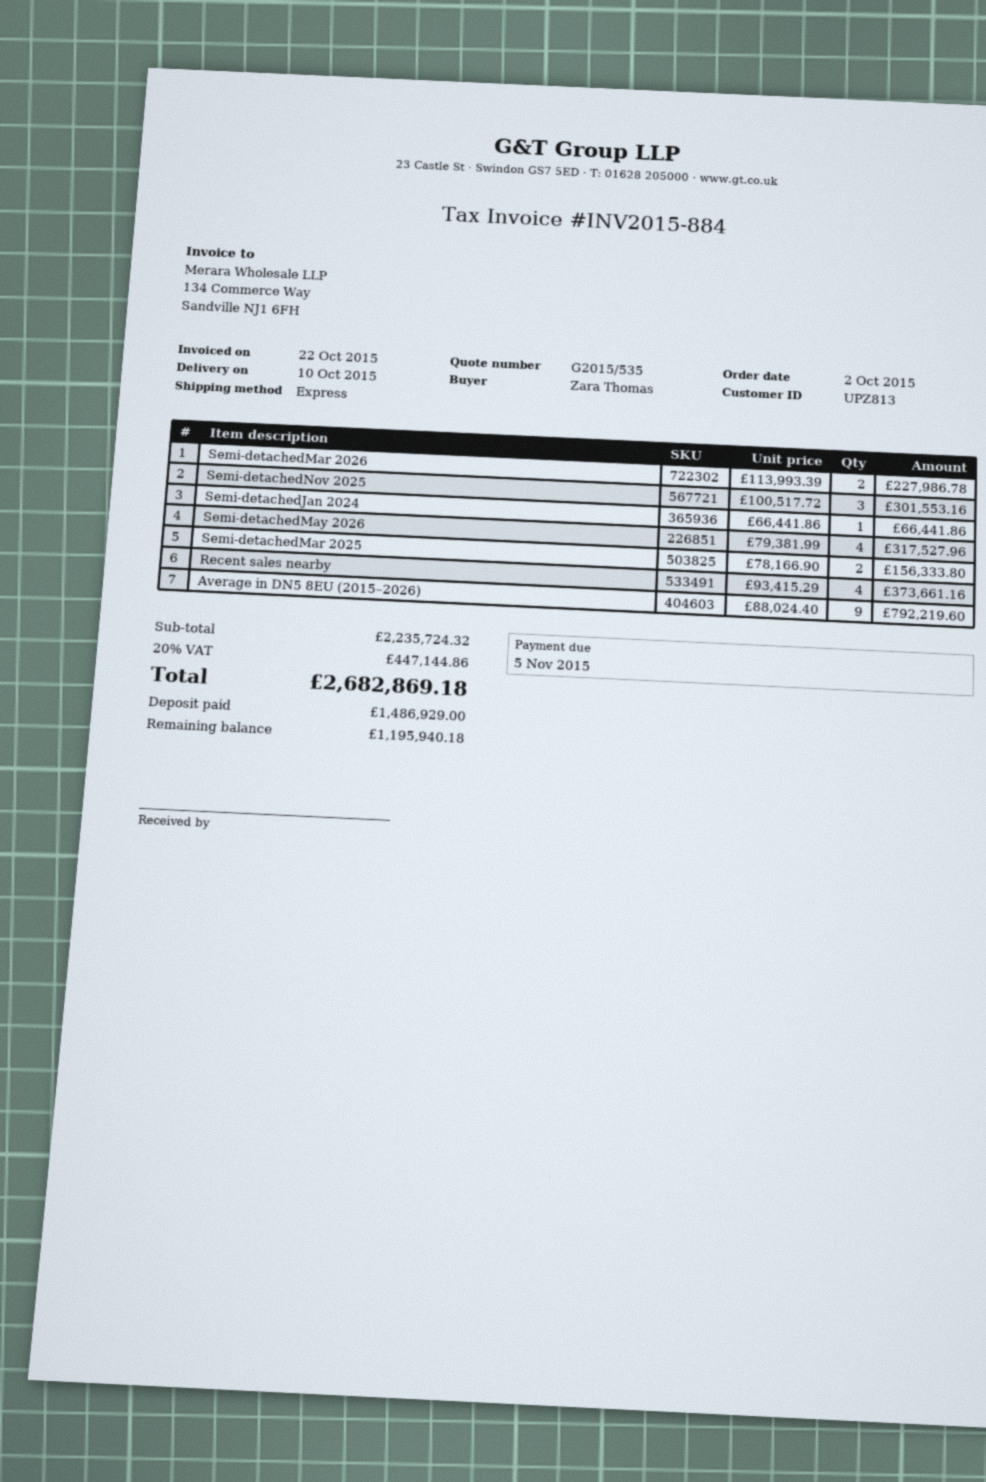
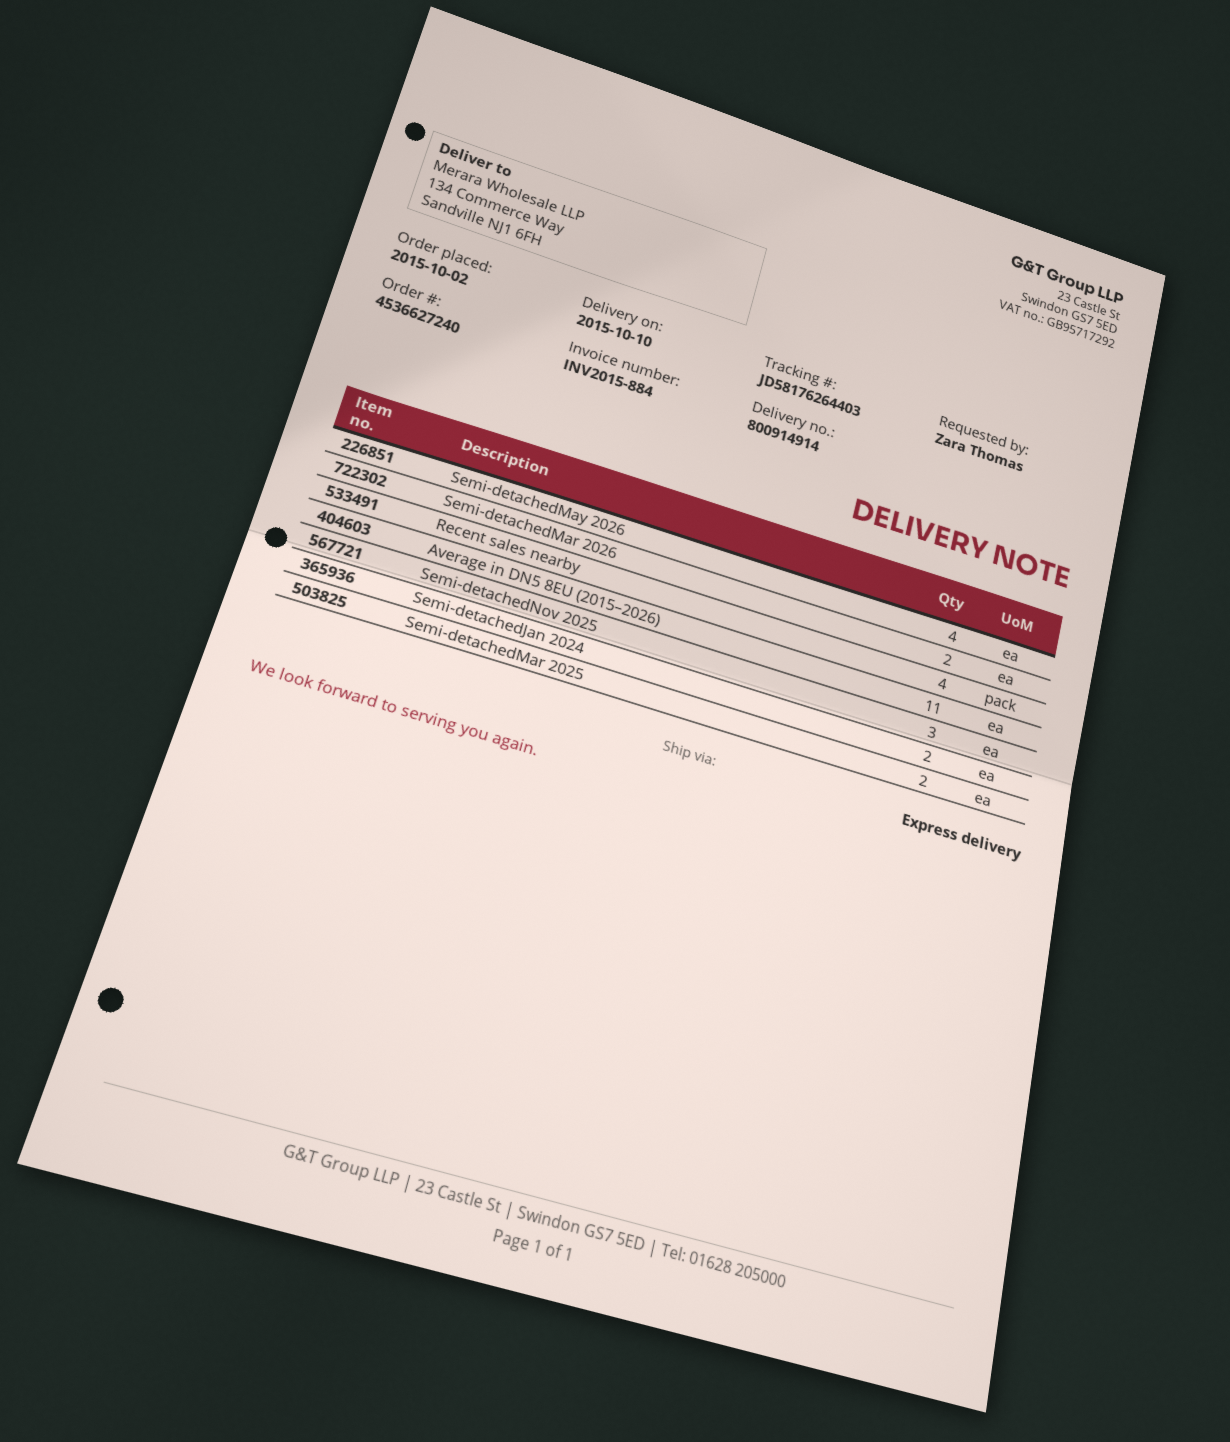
Semi-detachedJan 2024: 1 -> 2
Average in DN5 8EU (2015–2026): 9 -> 11

